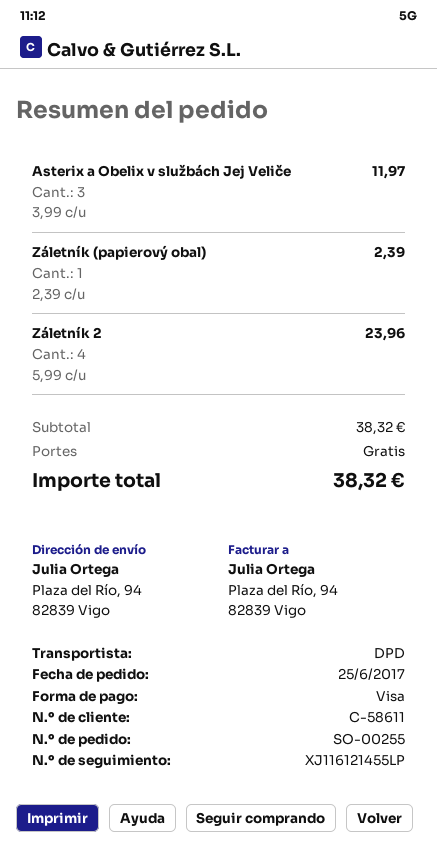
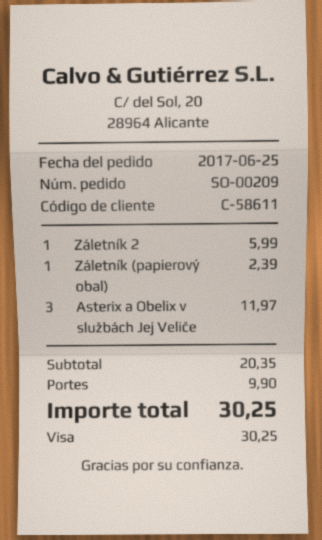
order number: SO-00255 -> SO-00209
Záletník 2: 4 for 23.96 -> 1 for 5.99
subtotal: 38.32 -> 20.35
shipping: 0.00 -> 9.90
total: 38.32 -> 30.25

